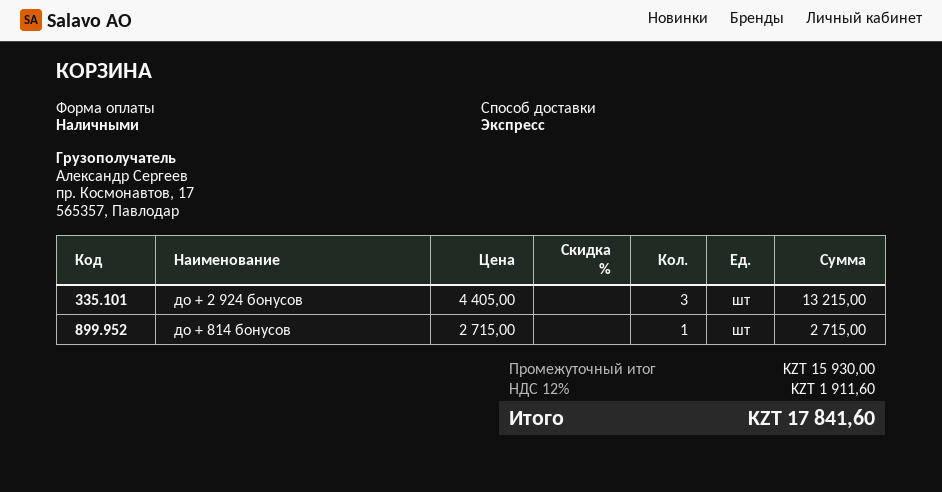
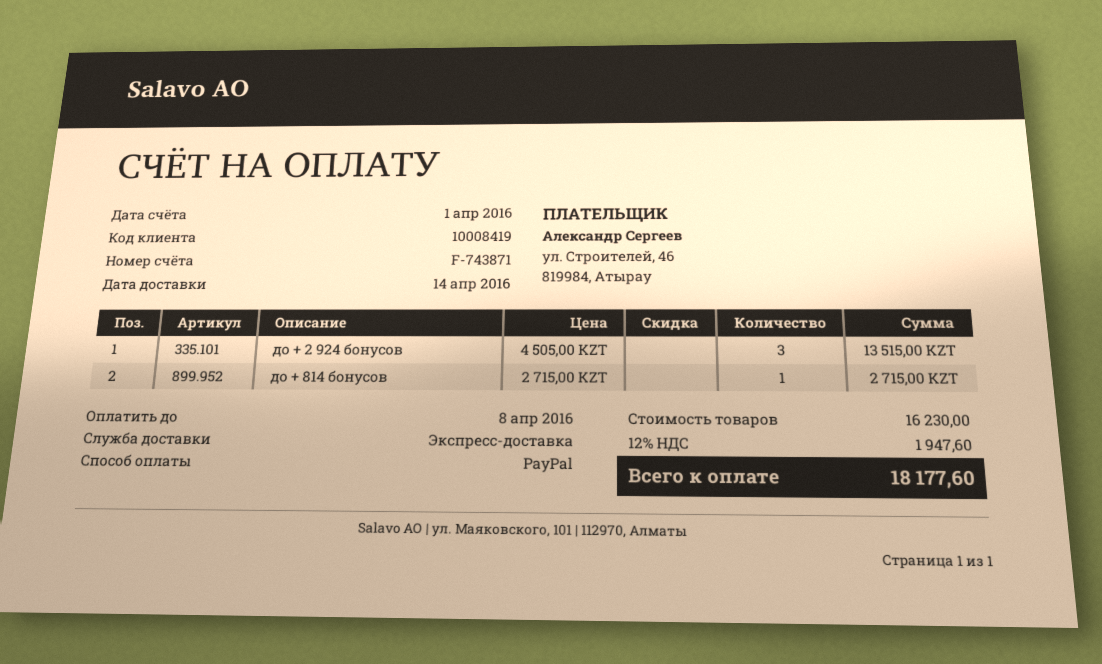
payment method: cash -> PayPal
до + 2 924 бонусов: 3 x 4405.00 = 13215.00 -> 3 x 4505.00 = 13515.00
subtotal: 15930.00 -> 16230.00
tax: 12% = 1911.60 -> 12% = 1947.60
total: 17841.60 -> 18177.60

